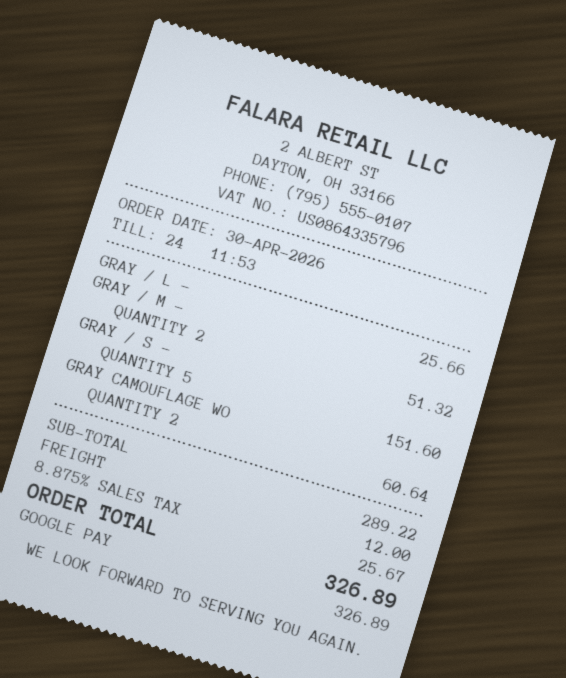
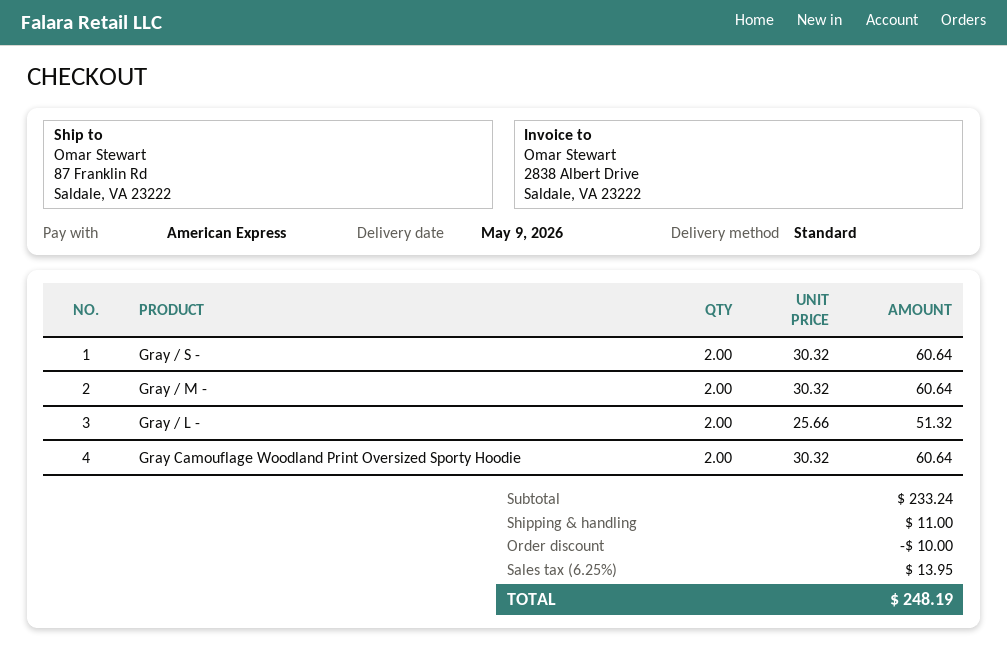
payment method: Google Pay -> American Express
GRAY / L -: 1 for 25.66 -> 2 for 51.32
GRAY / M -: 2 for 51.32 -> 2 for 60.64
GRAY / S -: 5 for 151.60 -> 2 for 60.64
subtotal: 289.22 -> 233.24
discount: none -> 10.00
shipping: 12.00 -> 11.00
tax: 8.875% = 25.67 -> 6.25% = 13.95
total: 326.89 -> 248.19

